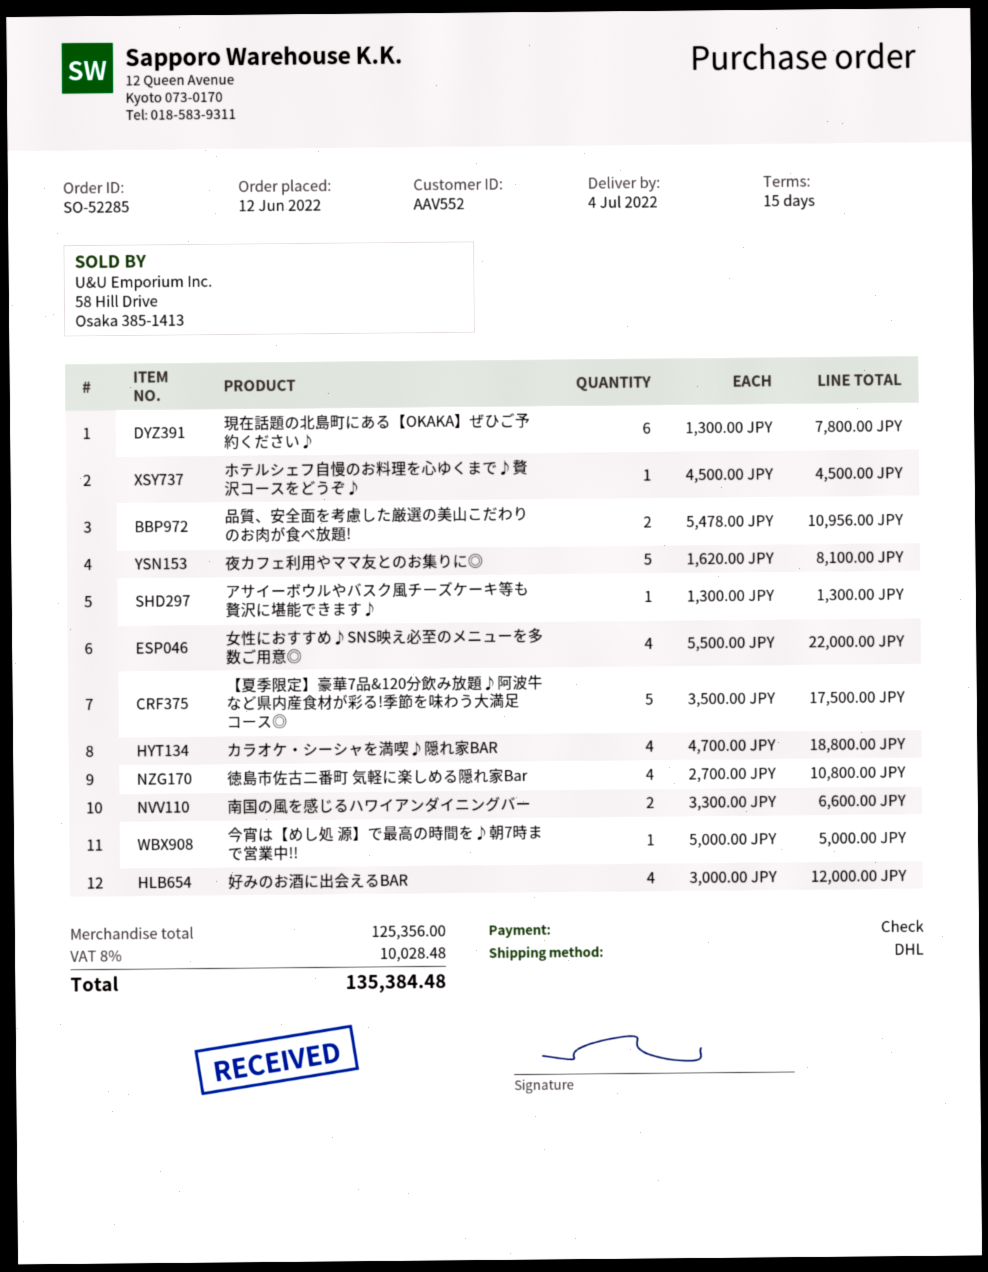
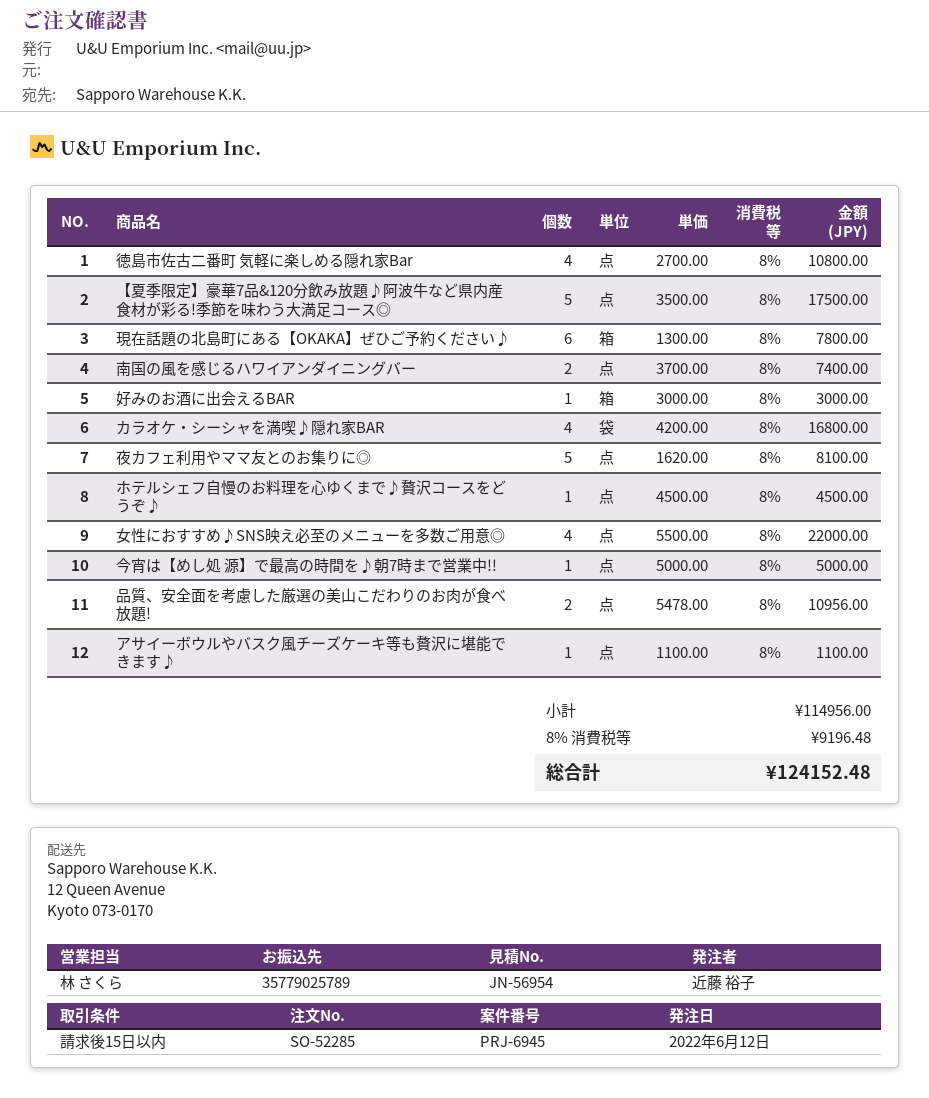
アサイーボウルやバスク風チーズケーキ等も贅沢に堪能できます♪: 1 x 1300.00 = 1300.00 -> 1 x 1100.00 = 1100.00
カラオケ・シーシャを満喫♪隠れ家BAR: 4 x 4700.00 = 18800.00 -> 4 x 4200.00 = 16800.00
南国の風を感じるハワイアンダイニングバー: 2 x 3300.00 = 6600.00 -> 2 x 3700.00 = 7400.00
好みのお酒に出会えるBAR: 4 x 3000.00 = 12000.00 -> 1 x 3000.00 = 3000.00
subtotal: 125356.00 -> 114956.00
tax: 8% = 10028.48 -> 8% = 9196.48
total: 135384.48 -> 124152.48

